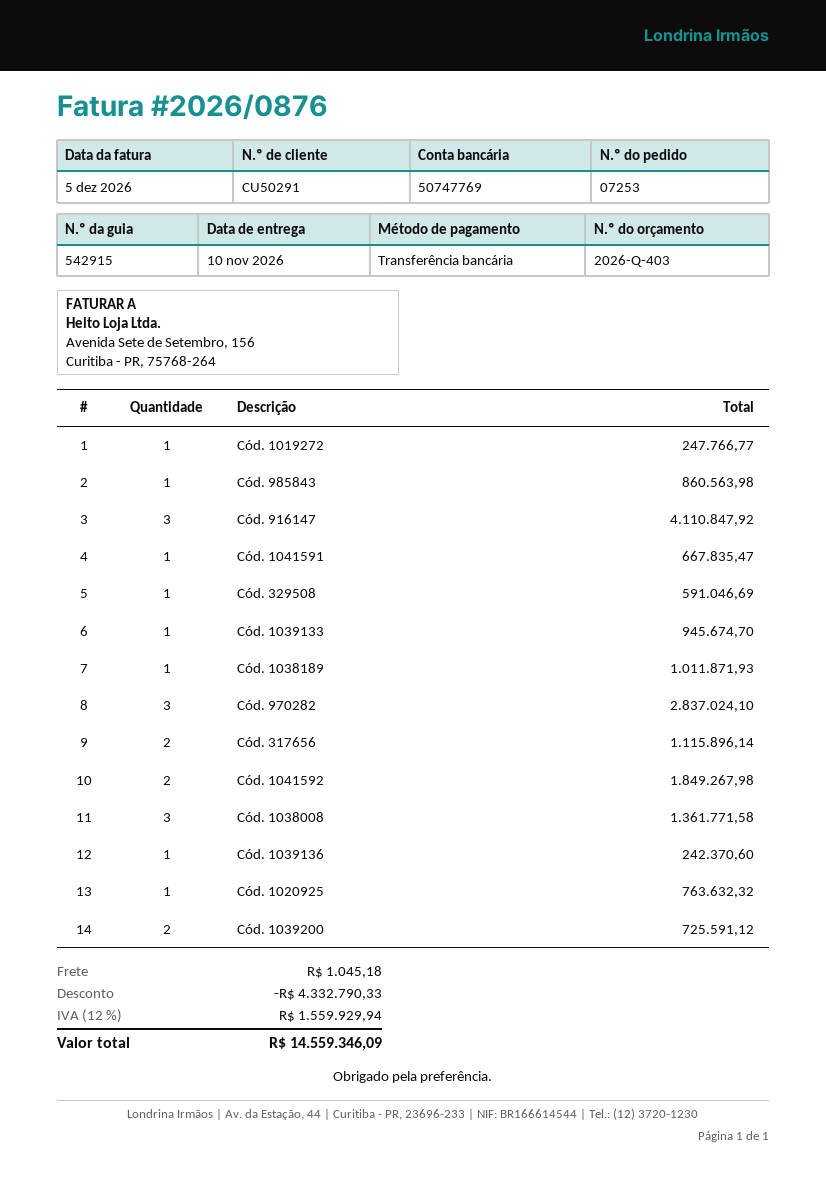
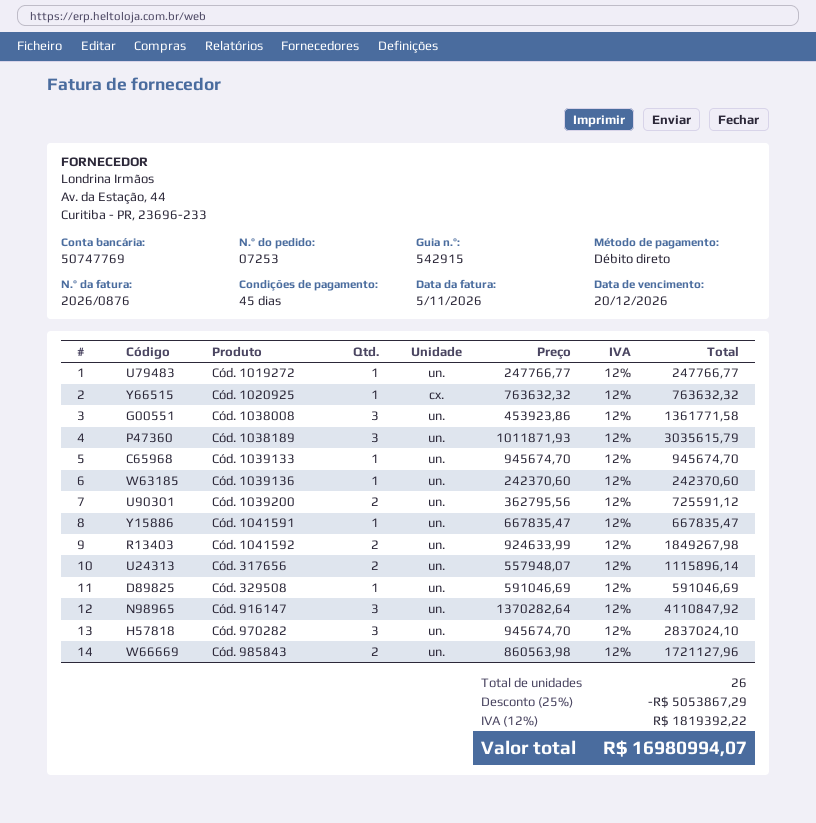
invoice date: 2026-12-05 -> 2026-11-05
payment method: bank transfer -> direct debit
Cód. 985843: 1 for 860563.98 -> 2 for 1721127.96
Cód. 1038189: 1 for 1011871.93 -> 3 for 3035615.79
discount: 4332790.33 -> 5053867.29
shipping: 1045.18 -> none
tax: 12% = 1559929.94 -> 12% = 1819392.22
total: 14559346.09 -> 16980994.07

